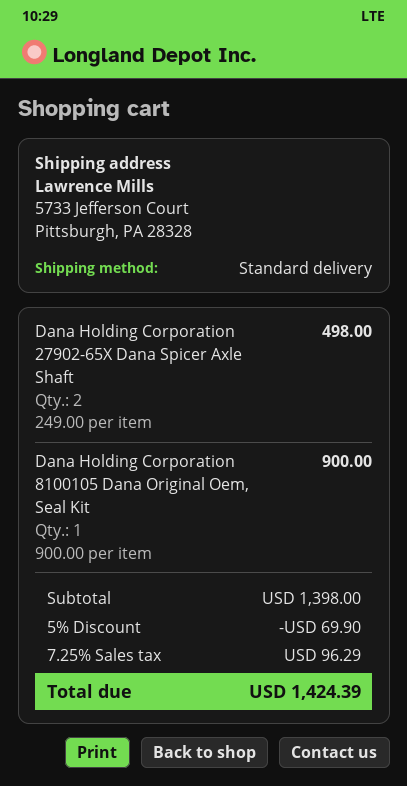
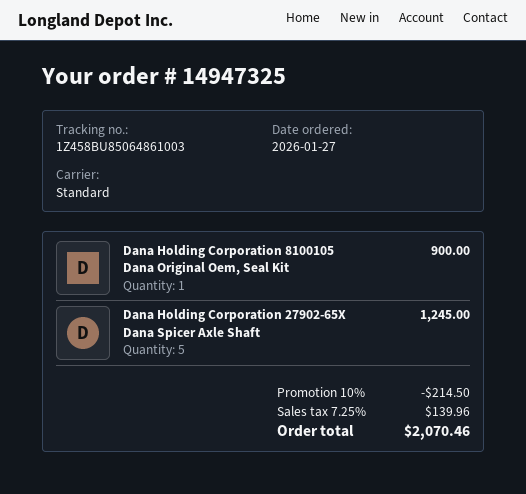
Dana Holding Corporation 27902-65X Dana Spicer Axle Shaft: 2 for 498.00 -> 5 for 1245.00
discount: 5% = 69.90 -> 10% = 214.50
tax: 7.25% = 96.29 -> 7.25% = 139.96
total: 1424.39 -> 2070.46

